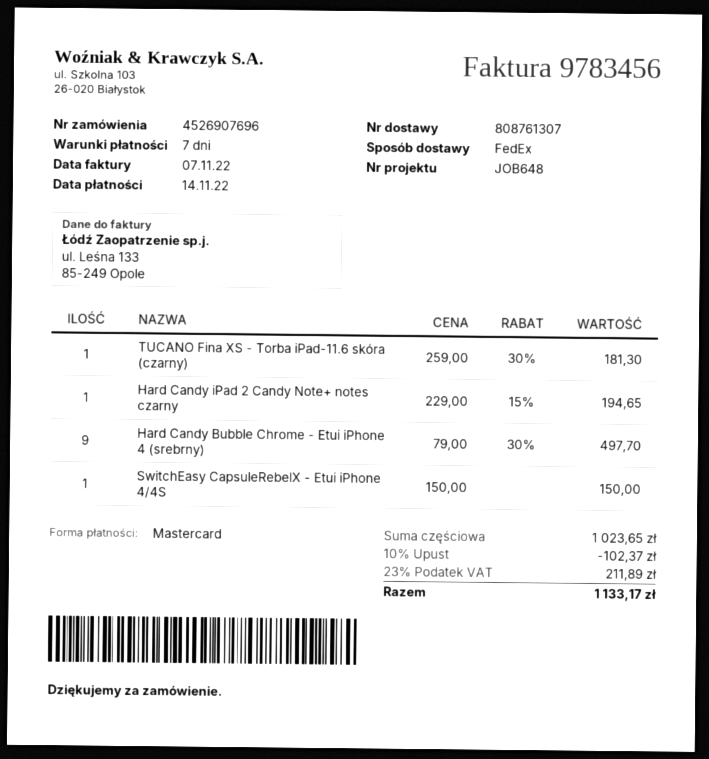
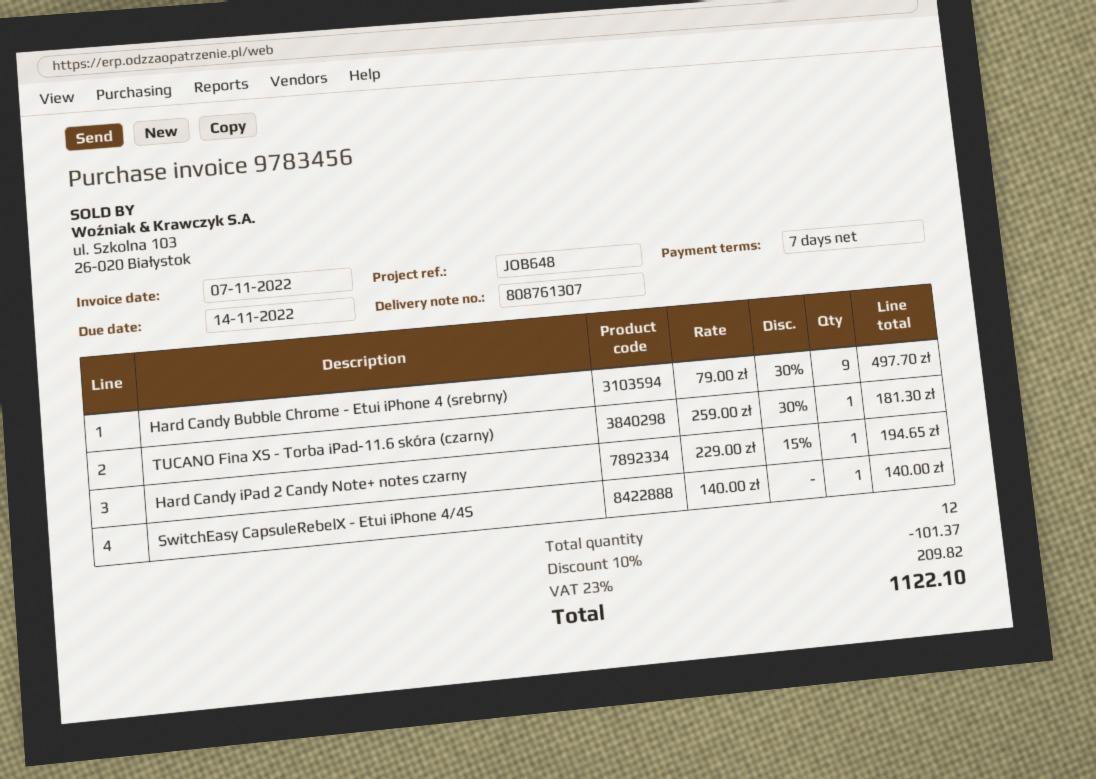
SwitchEasy CapsuleRebelX - Etui iPhone 4/4S: 1 x 150.00 = 150.00 -> 1 x 140.00 = 140.00
discount: 10% = 102.37 -> 10% = 101.37
tax: 23% = 211.89 -> 23% = 209.82
total: 1133.17 -> 1122.10

